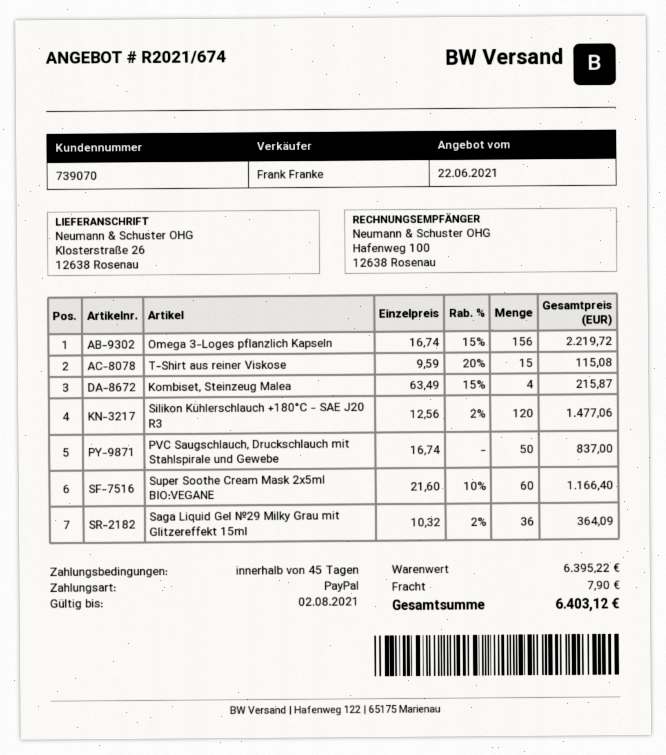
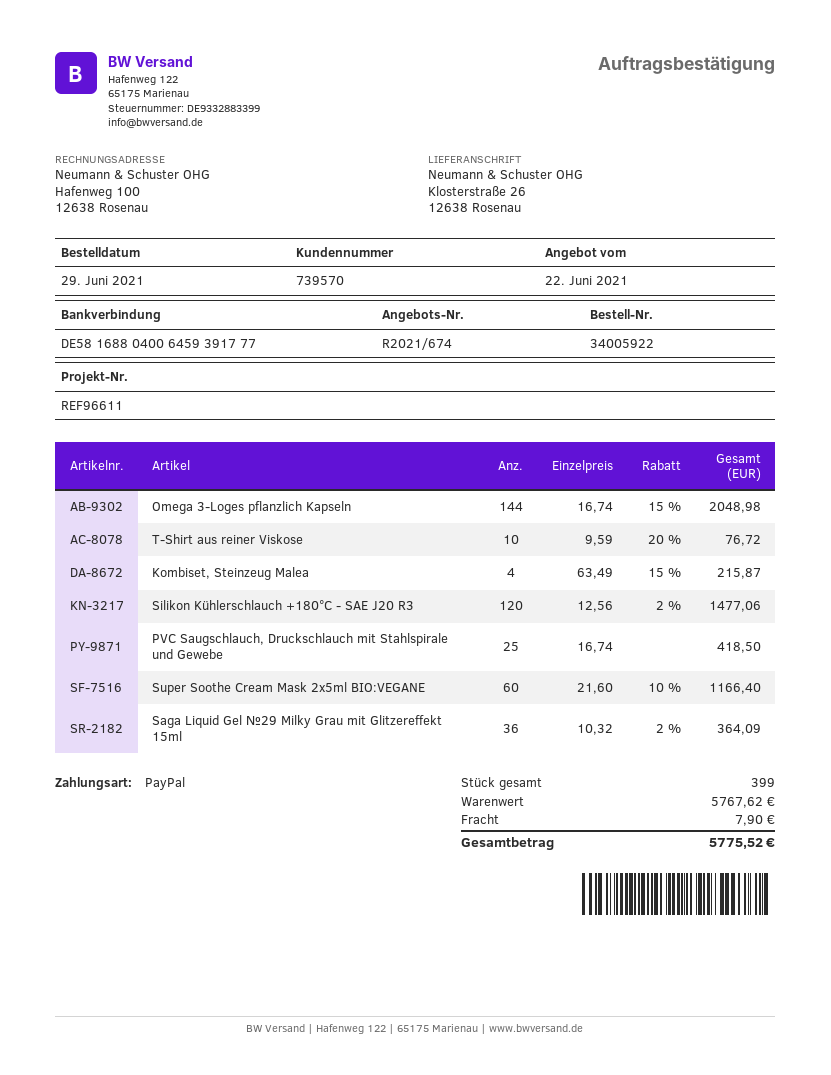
customer number: 739070 -> 739570
Omega 3-Loges pflanzlich Kapseln: 156 x 16.74 - 15% = 2219.72 -> 144 x 16.74 - 15% = 2048.98
T-Shirt aus reiner Viskose: 15 x 9.59 - 20% = 115.08 -> 10 x 9.59 - 20% = 76.72
PVC Saugschlauch, Druckschlauch mit Stahlspirale und Gewebe: 50 x 16.74 = 837.00 -> 25 x 16.74 = 418.50
subtotal: 6395.22 -> 5767.62
total: 6403.12 -> 5775.52

